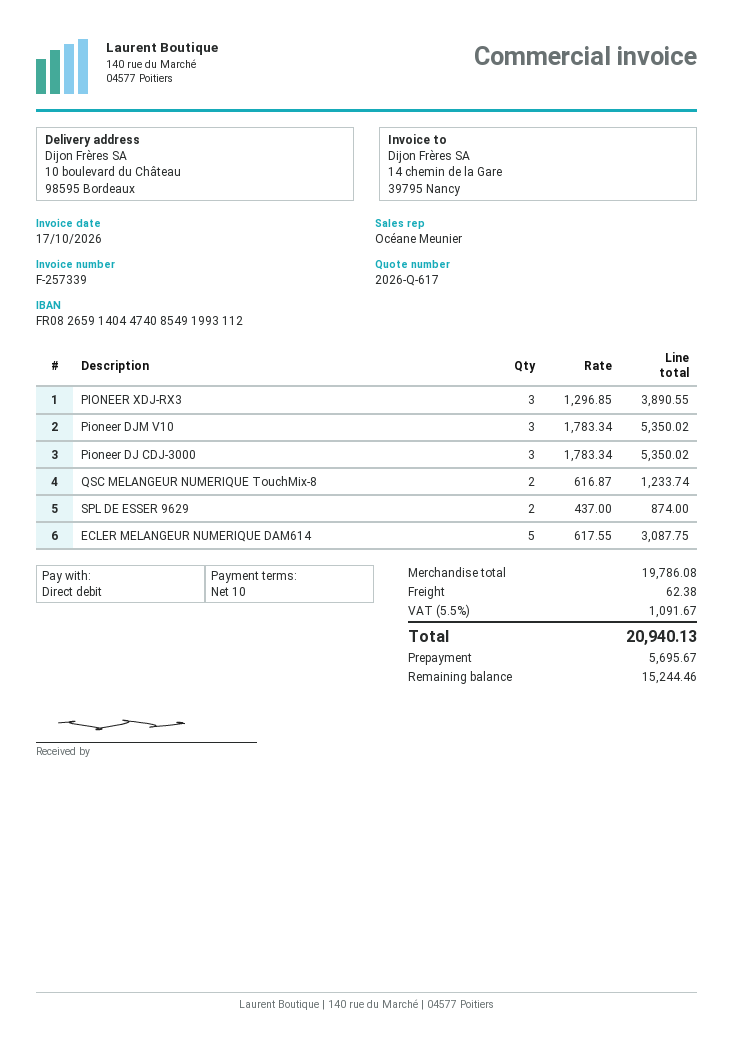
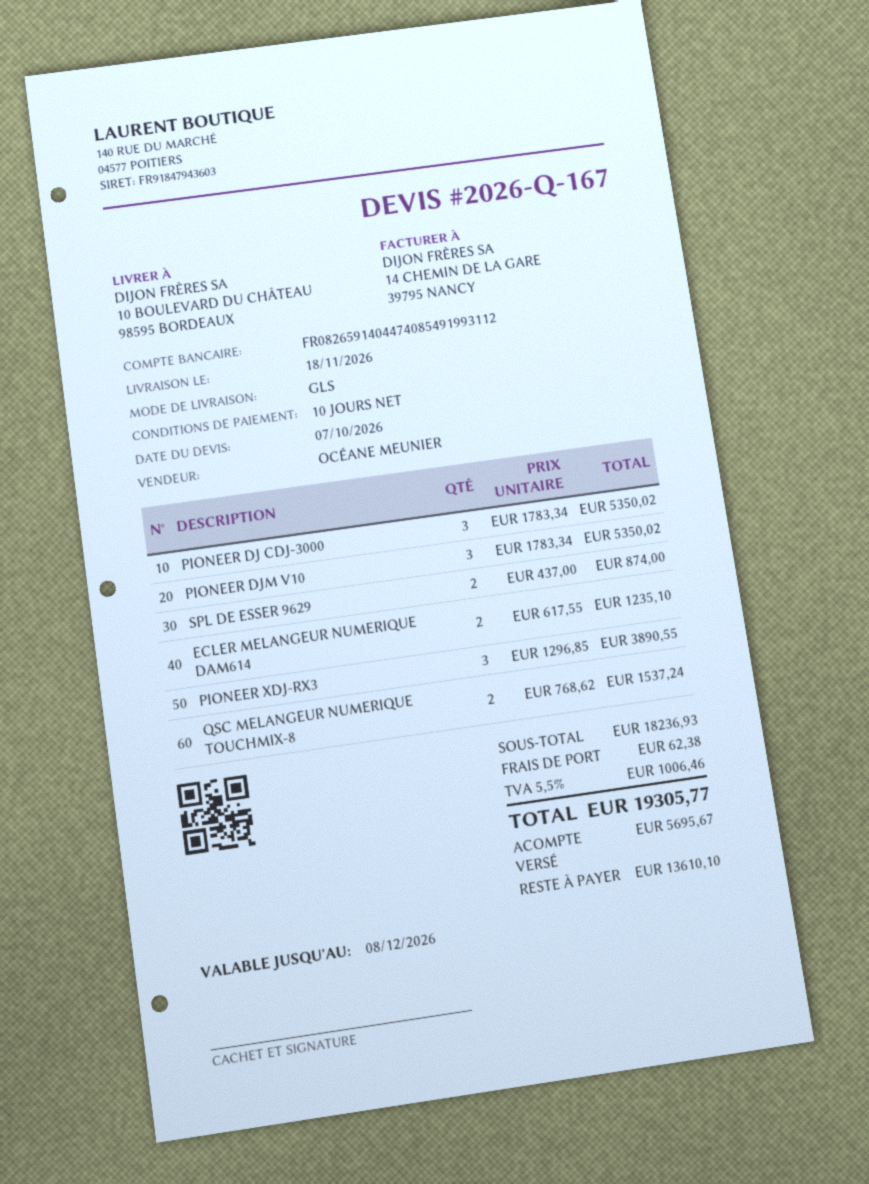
quote number: 2026-Q-617 -> 2026-Q-167
QSC MELANGEUR NUMERIQUE TouchMix-8: 2 x 616.87 = 1233.74 -> 2 x 768.62 = 1537.24
ECLER MELANGEUR NUMERIQUE DAM614: 5 x 617.55 = 3087.75 -> 2 x 617.55 = 1235.10
subtotal: 19786.08 -> 18236.93
tax: 5.5% = 1091.67 -> 5.5% = 1006.46
total: 20940.13 -> 19305.77
balance: 15244.46 -> 13610.10

